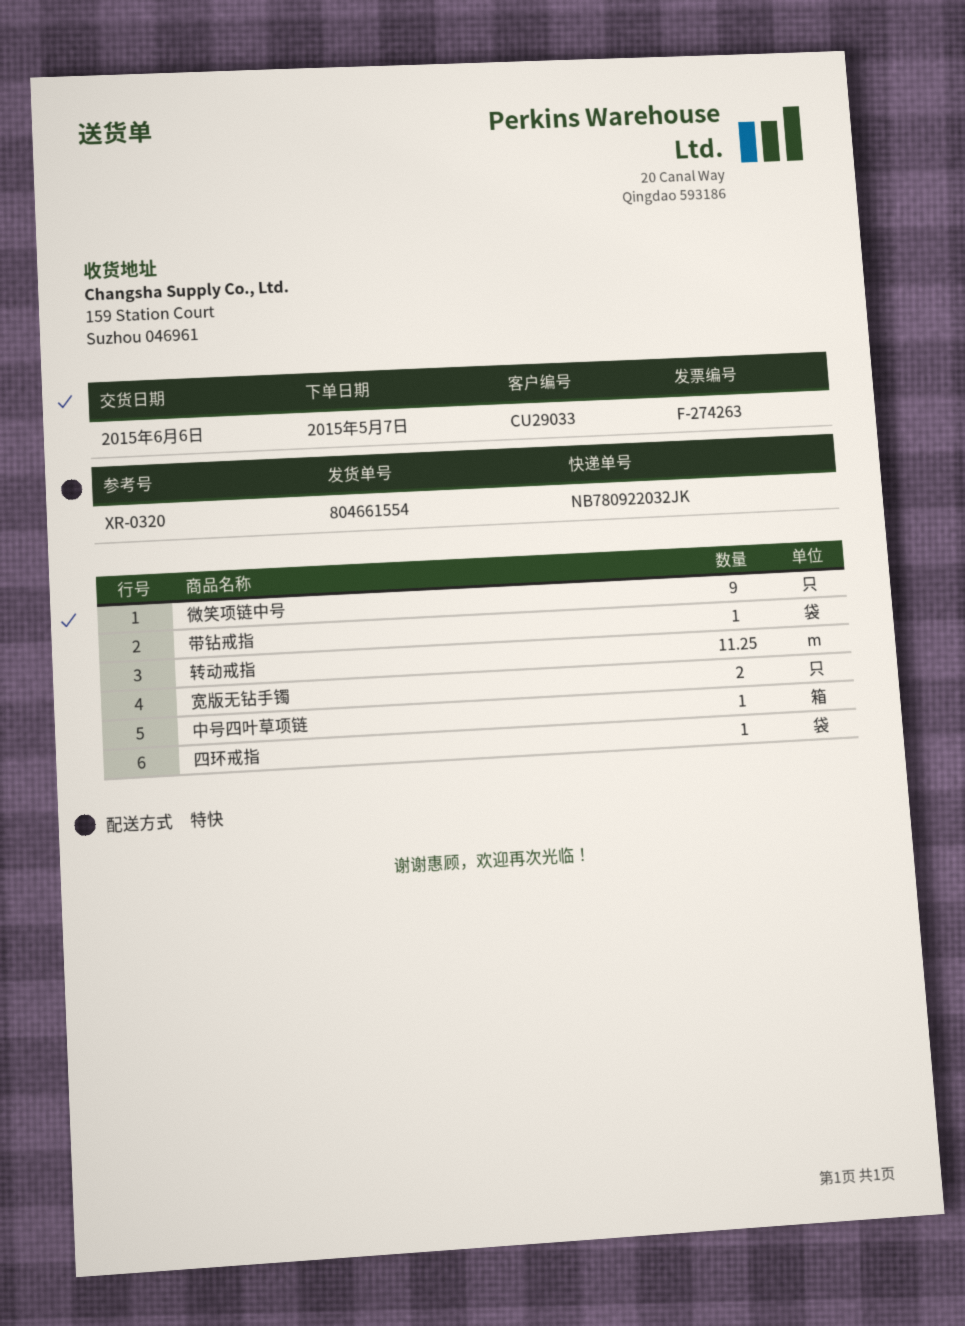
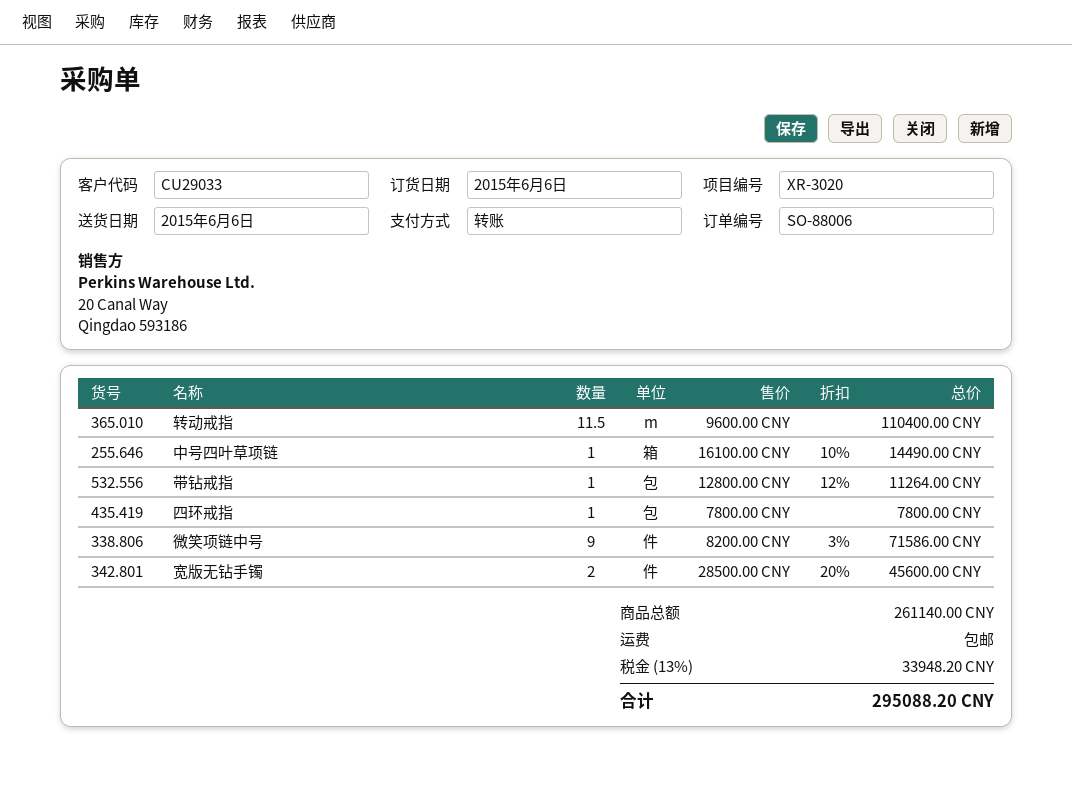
order date: 2015-05-07 -> 2015-06-06
reference: XR-0320 -> XR-3020
转动戒指: 11.25 -> 11.5

